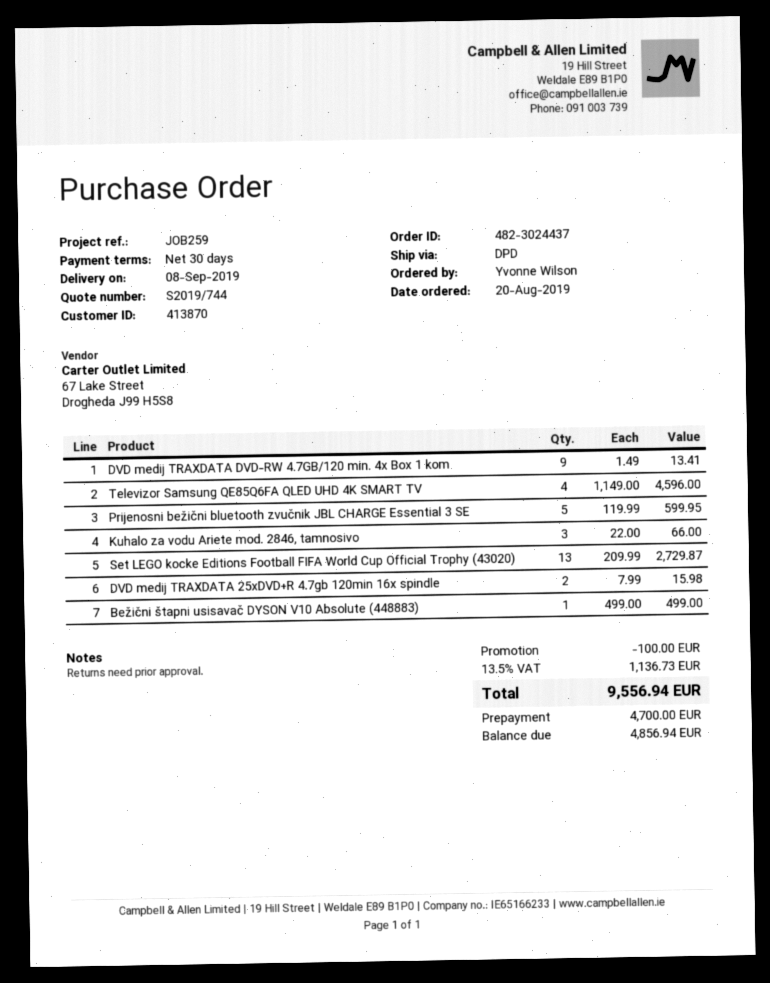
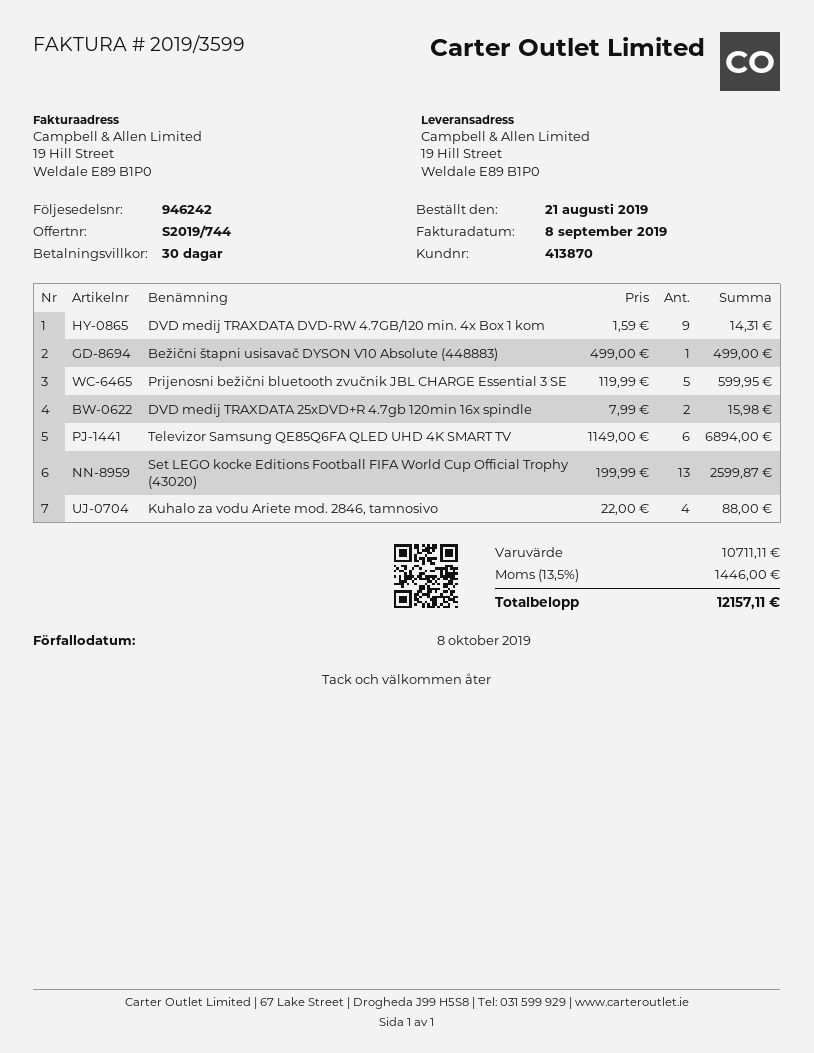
order date: 2019-08-20 -> 2019-08-21
DVD medij TRAXDATA DVD-RW 4.7GB/120 min. 4x Box 1 kom: 9 x 1.49 = 13.41 -> 9 x 1.59 = 14.31
Televizor Samsung QE85Q6FA QLED UHD 4K SMART TV: 4 x 1149.00 = 4596.00 -> 6 x 1149.00 = 6894.00
Kuhalo za vodu Ariete mod. 2846, tamnosivo: 3 x 22.00 = 66.00 -> 4 x 22.00 = 88.00
Set LEGO kocke Editions Football FIFA World Cup Official Trophy (43020): 13 x 209.99 = 2729.87 -> 13 x 199.99 = 2599.87
discount: 100.00 -> none
tax: 13.5% = 1136.73 -> 13.5% = 1446.00
total: 9556.94 -> 12157.11

